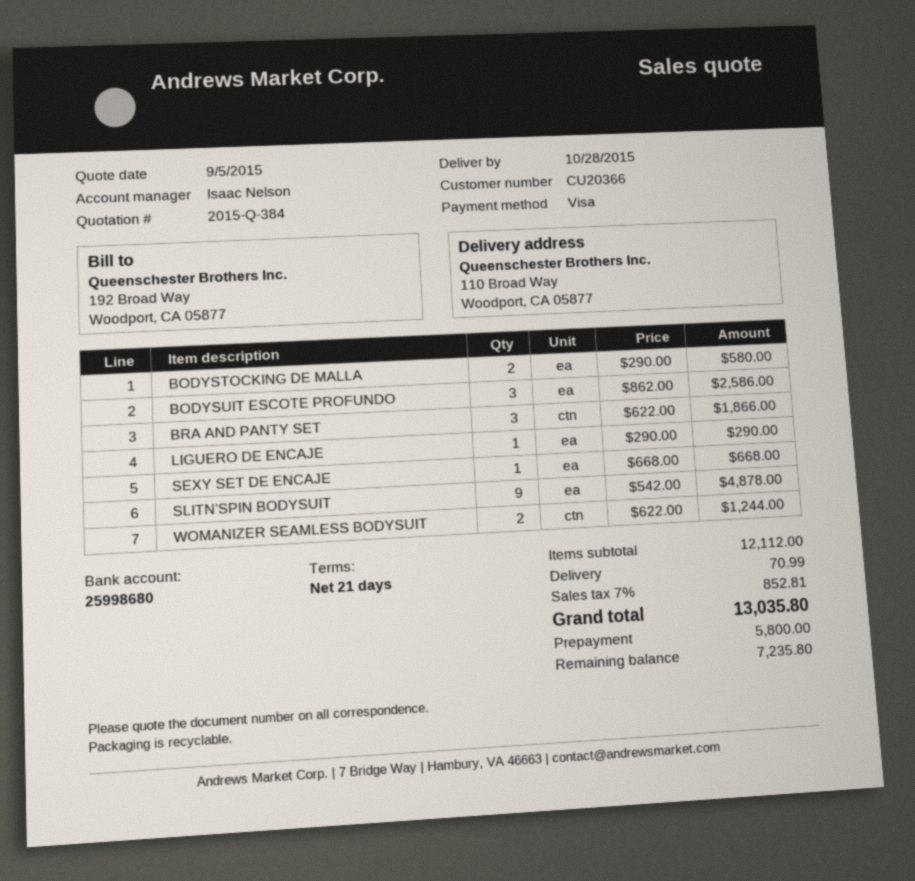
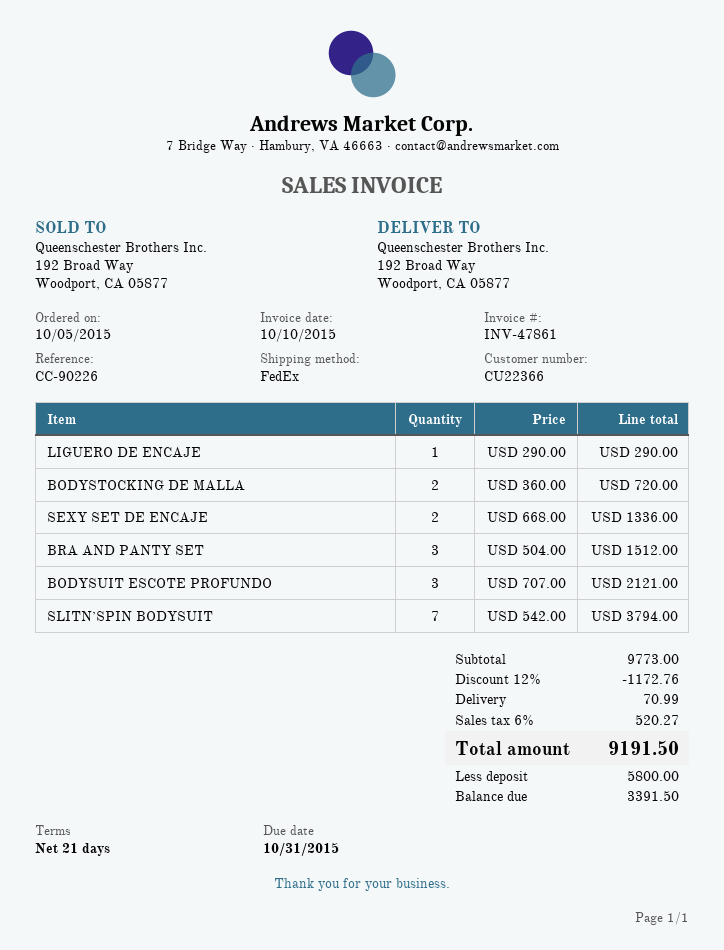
customer number: CU20366 -> CU22366
ship to: 110 Broad Way, Woodport, CA 05877 -> 192 Broad Way, Woodport, CA 05877
BODYSTOCKING DE MALLA: 2 x 290.00 = 580.00 -> 2 x 360.00 = 720.00
BODYSUIT ESCOTE PROFUNDO: 3 x 862.00 = 2586.00 -> 3 x 707.00 = 2121.00
BRA AND PANTY SET: 3 x 622.00 = 1866.00 -> 3 x 504.00 = 1512.00
SEXY SET DE ENCAJE: 1 x 668.00 = 668.00 -> 2 x 668.00 = 1336.00
SLITN’SPIN BODYSUIT: 9 x 542.00 = 4878.00 -> 7 x 542.00 = 3794.00
WOMANIZER SEAMLESS BODYSUIT: 2 x 622.00 = 1244.00 -> none
subtotal: 12112.00 -> 9773.00
discount: none -> 12% = 1172.76
tax: 7% = 852.81 -> 6% = 520.27
total: 13035.80 -> 9191.50
balance: 7235.80 -> 3391.50

